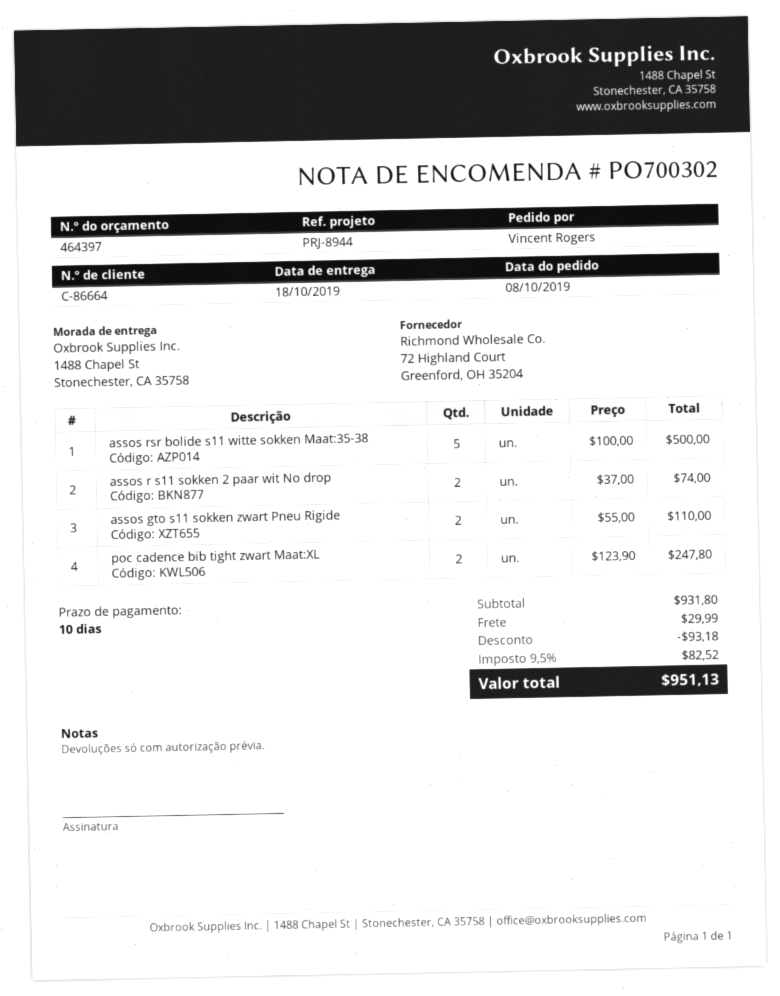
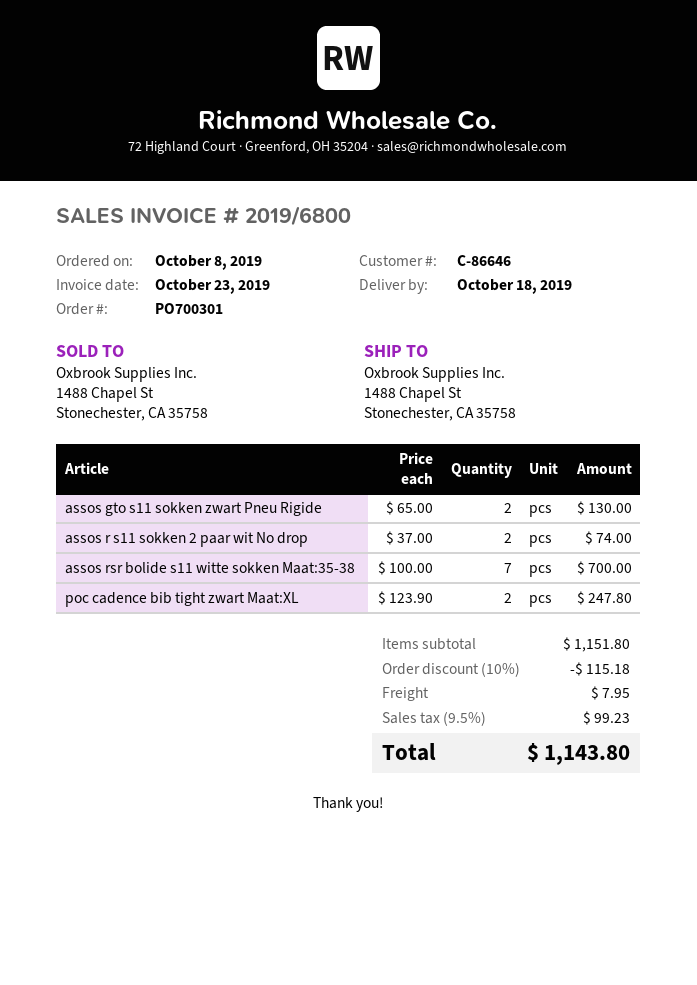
order number: PO700302 -> PO700301
customer number: C-86664 -> C-86646
assos rsr bolide s11 witte sokken Maat:35-38: 5 x 100.00 = 500.00 -> 7 x 100.00 = 700.00
assos gto s11 sokken zwart Pneu Rigide: 2 x 55.00 = 110.00 -> 2 x 65.00 = 130.00
subtotal: 931.80 -> 1151.80
discount: 93.18 -> 115.18
shipping: 29.99 -> 7.95
tax: 9.5% = 82.52 -> 9.5% = 99.23
total: 951.13 -> 1143.80

